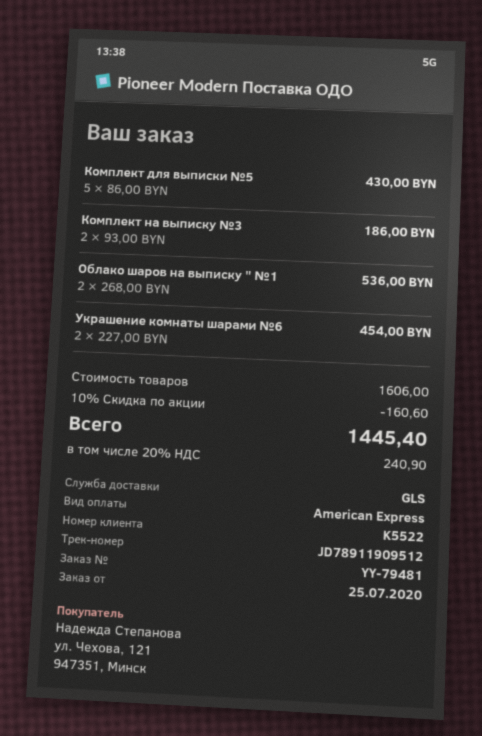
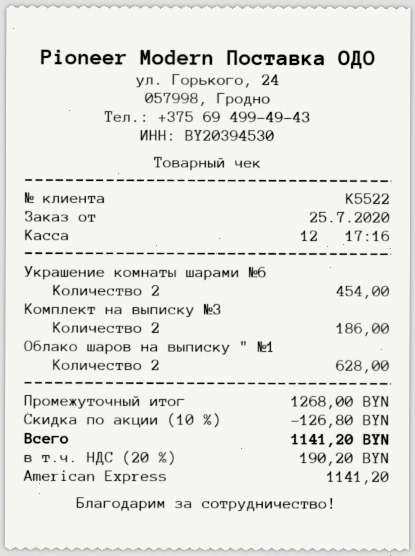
Комплект для выписки №5: 5 for 430.00 -> none
Облако шаров на выписку " №1: 2 for 536.00 -> 2 for 628.00
subtotal: 1606.00 -> 1268.00
discount: 10% = 160.60 -> 10% = 126.80
tax: 20% = 240.90 -> 20% = 190.20
total: 1445.40 -> 1141.20

